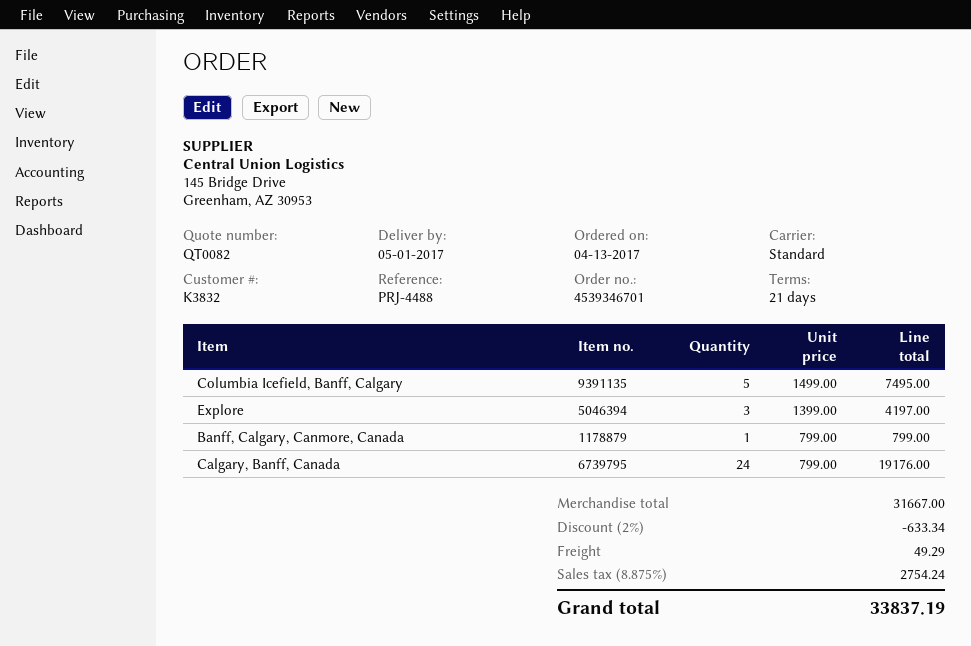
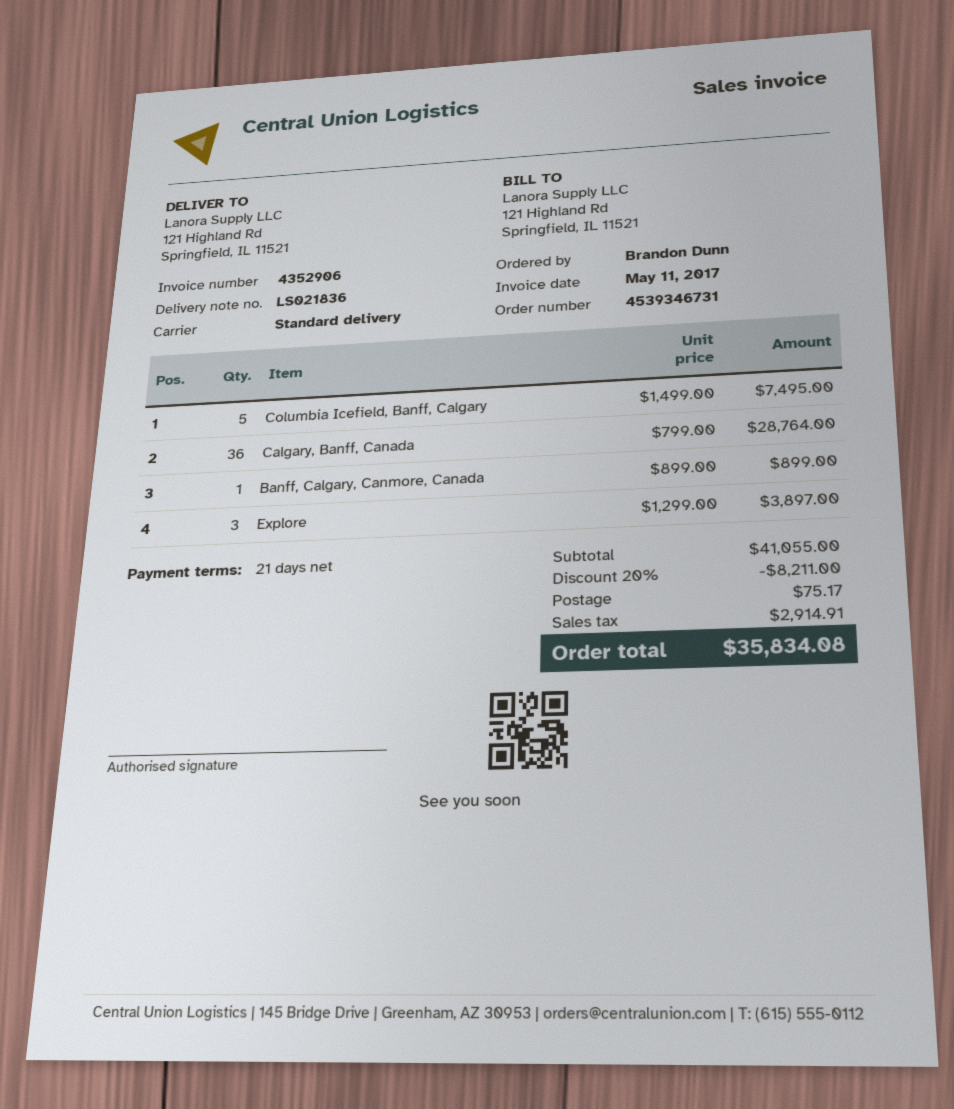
order number: 4539346701 -> 4539346731
Explore: 3 x 1399.00 = 4197.00 -> 3 x 1299.00 = 3897.00
Banff, Calgary, Canmore, Canada: 1 x 799.00 = 799.00 -> 1 x 899.00 = 899.00
Calgary, Banff, Canada: 24 x 799.00 = 19176.00 -> 36 x 799.00 = 28764.00
subtotal: 31667.00 -> 41055.00
discount: 2% = 633.34 -> 20% = 8211.00
shipping: 49.29 -> 75.17
tax: 2754.24 -> 2914.91
total: 33837.19 -> 35834.08

